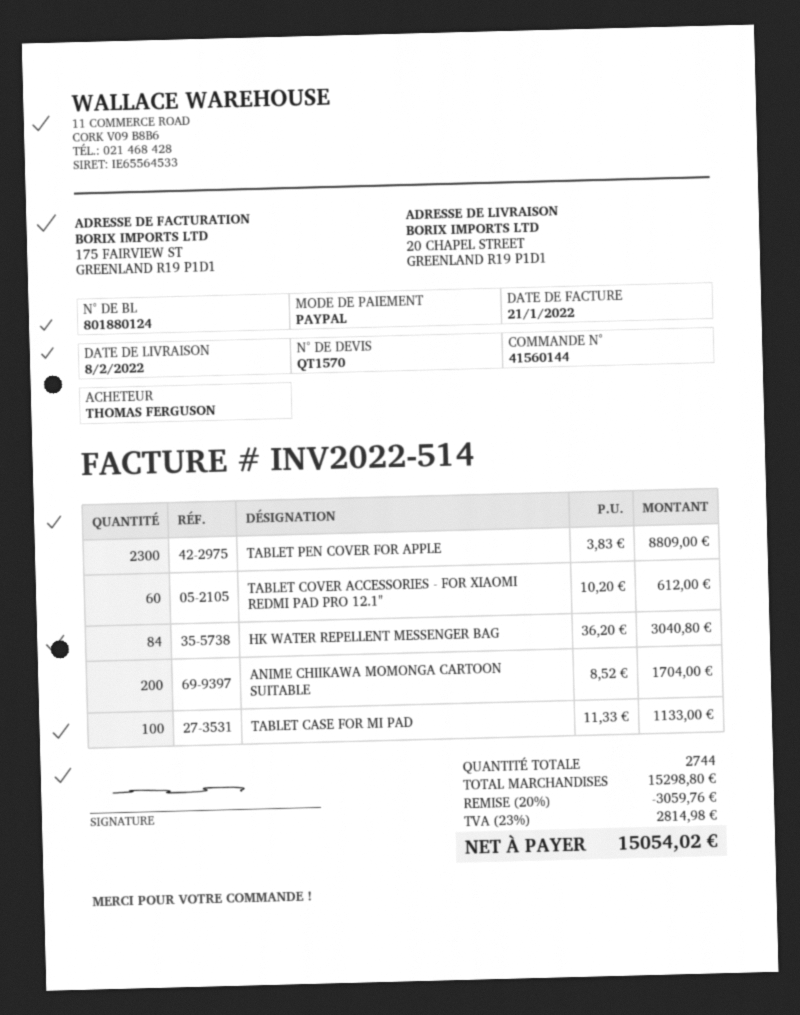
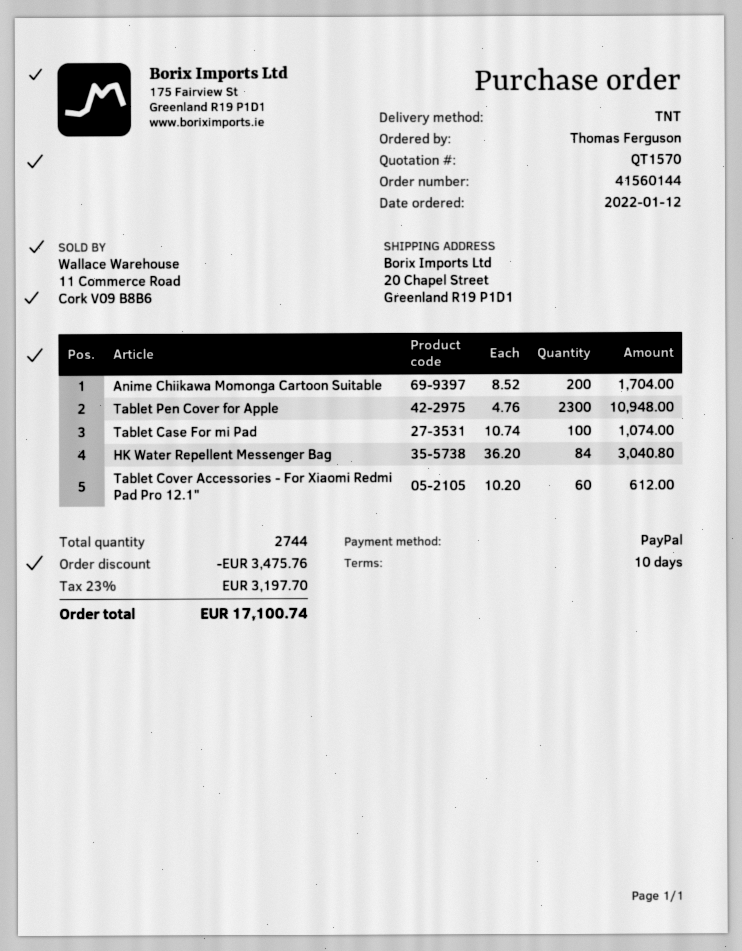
TABLET PEN COVER FOR APPLE: 2300 x 3.83 = 8809.00 -> 2300 x 4.76 = 10948.00
TABLET CASE FOR MI PAD: 100 x 11.33 = 1133.00 -> 100 x 10.74 = 1074.00
discount: 3059.76 -> 3475.76
tax: 23% = 2814.98 -> 23% = 3197.70
total: 15054.02 -> 17100.74

